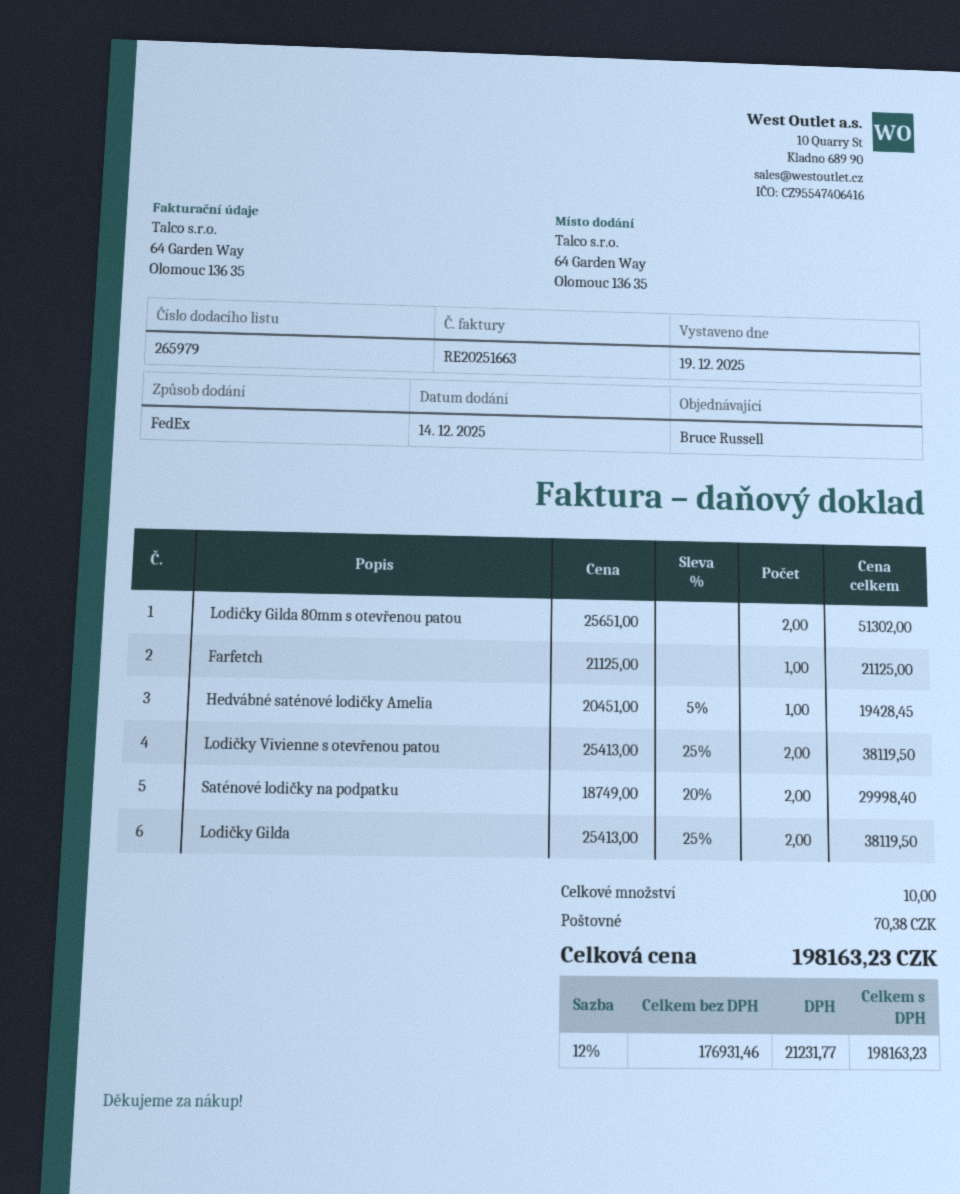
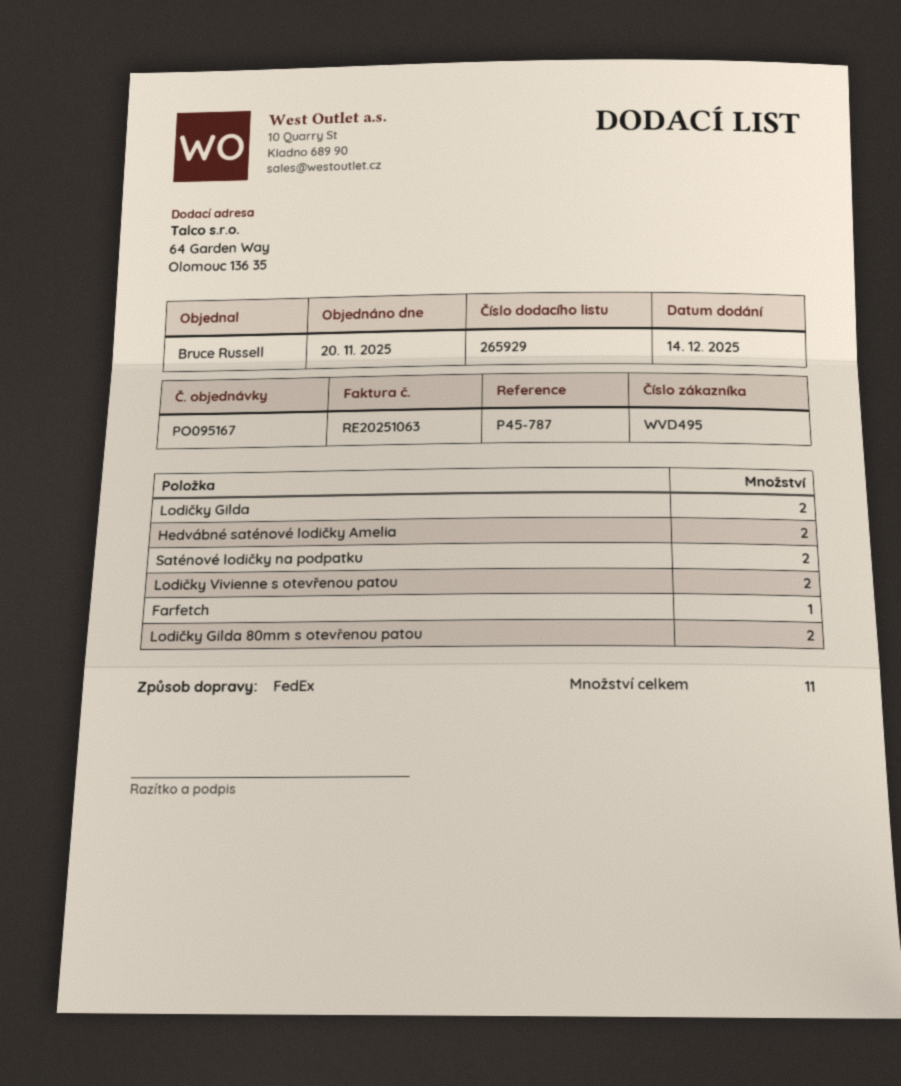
delivery note number: 265979 -> 265929
invoice number: RE20251663 -> RE20251063
Hedvábné saténové lodičky Amelia: 1 -> 2
total quantity: 10 -> 11

